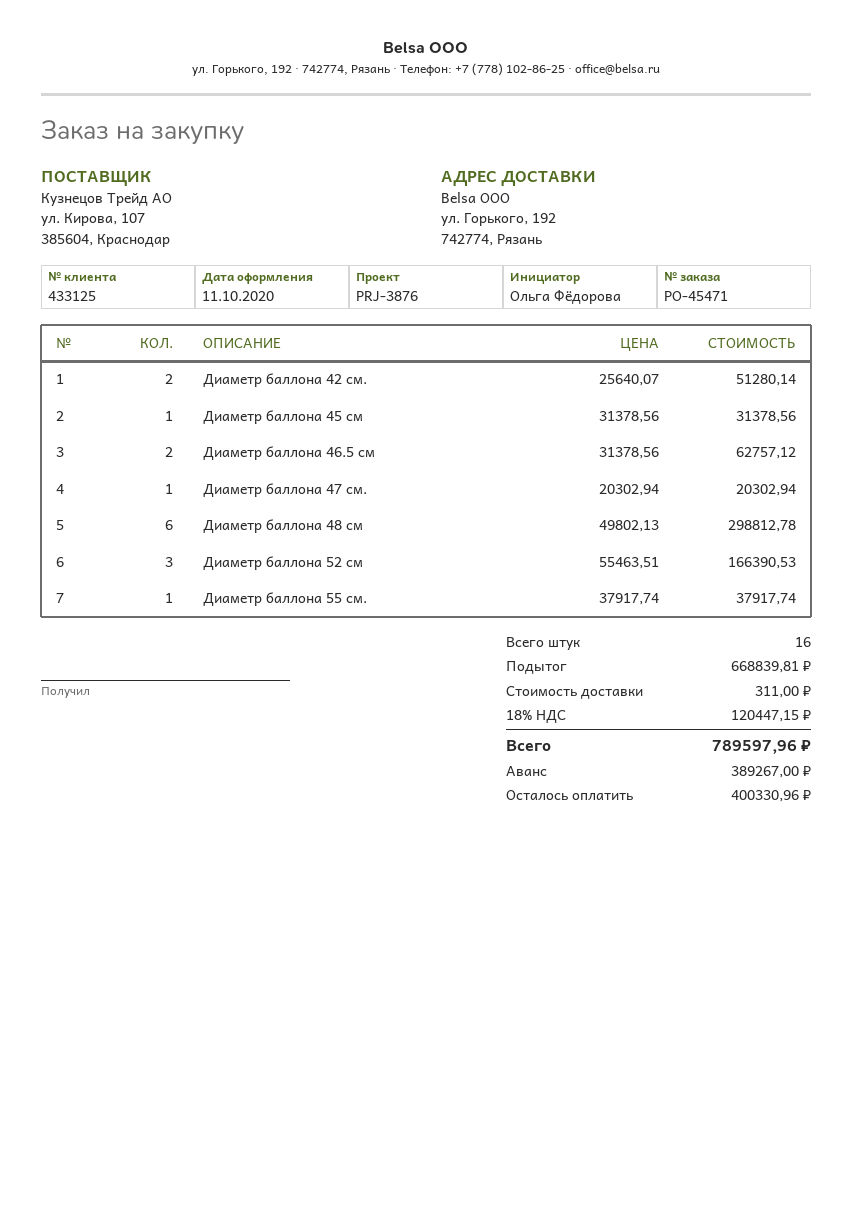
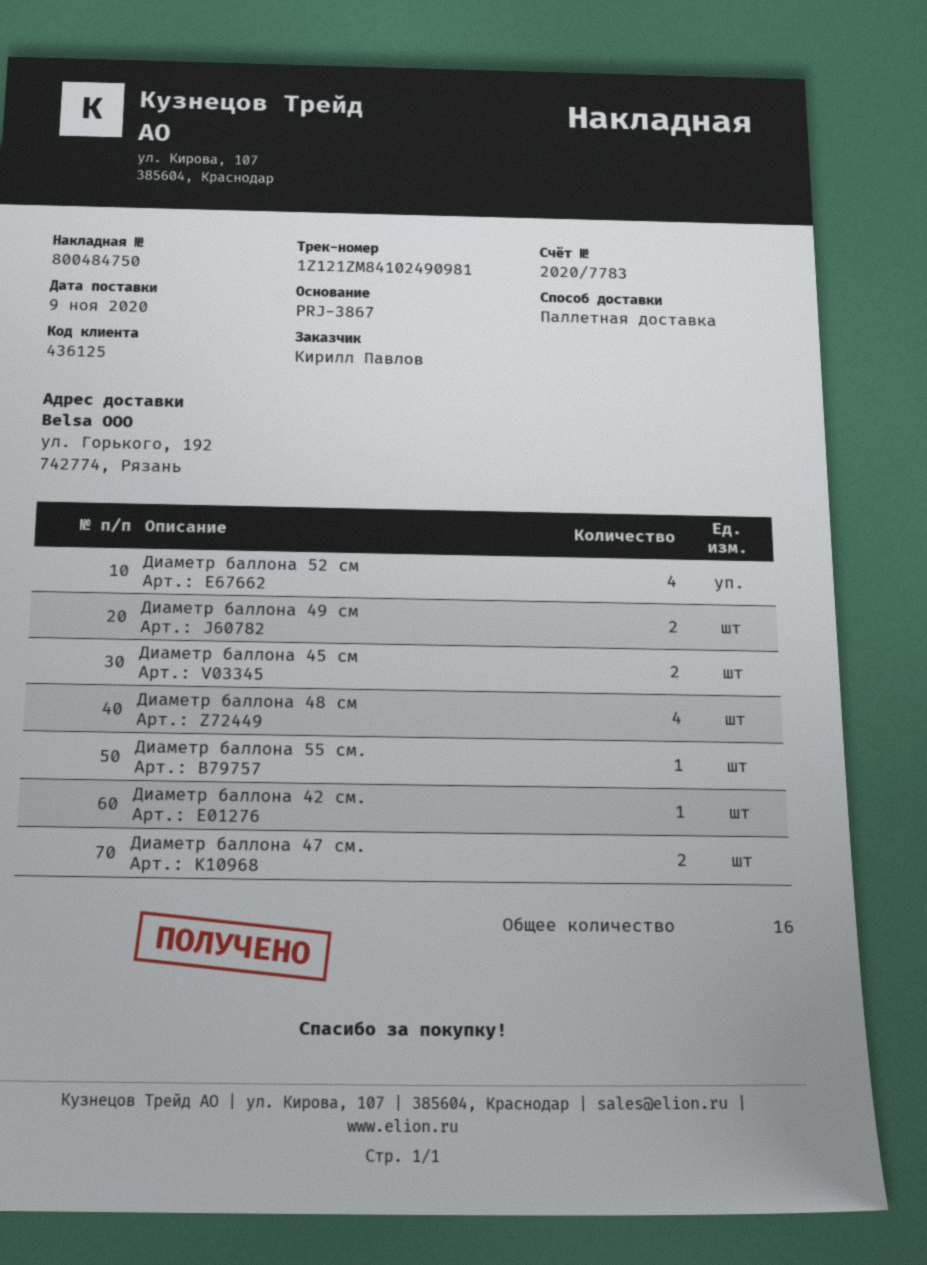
customer number: 433125 -> 436125
reference: PRJ-3876 -> PRJ-3867
ordered by: Ольга Фёдорова -> Кирилл Павлов
Диаметр баллона 42 см.: 2 -> 1
Диаметр баллона 45 см: 1 -> 2
Диаметр баллона 46.5 см: 2 -> none
Диаметр баллона 47 см.: 1 -> 2
Диаметр баллона 48 см: 6 -> 4
Диаметр баллона 52 см: 3 -> 4
Диаметр баллона 49 см: none -> 2

